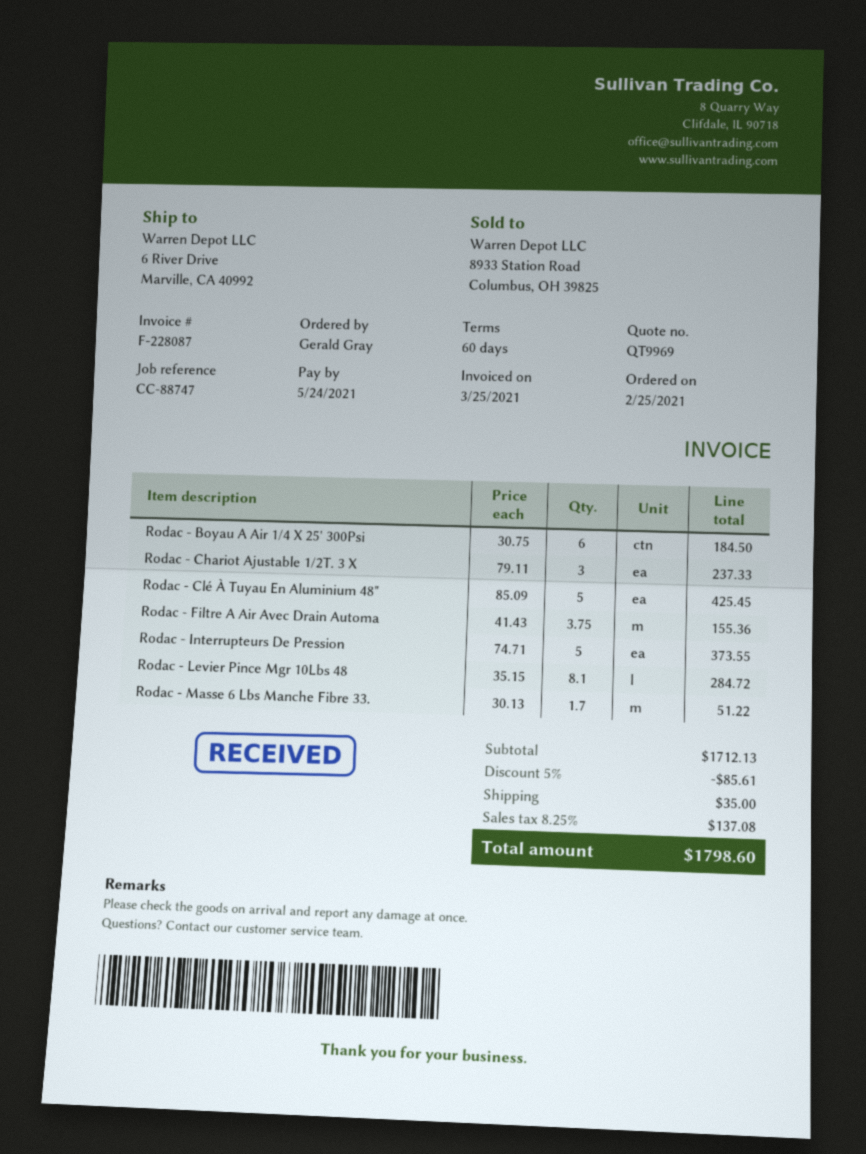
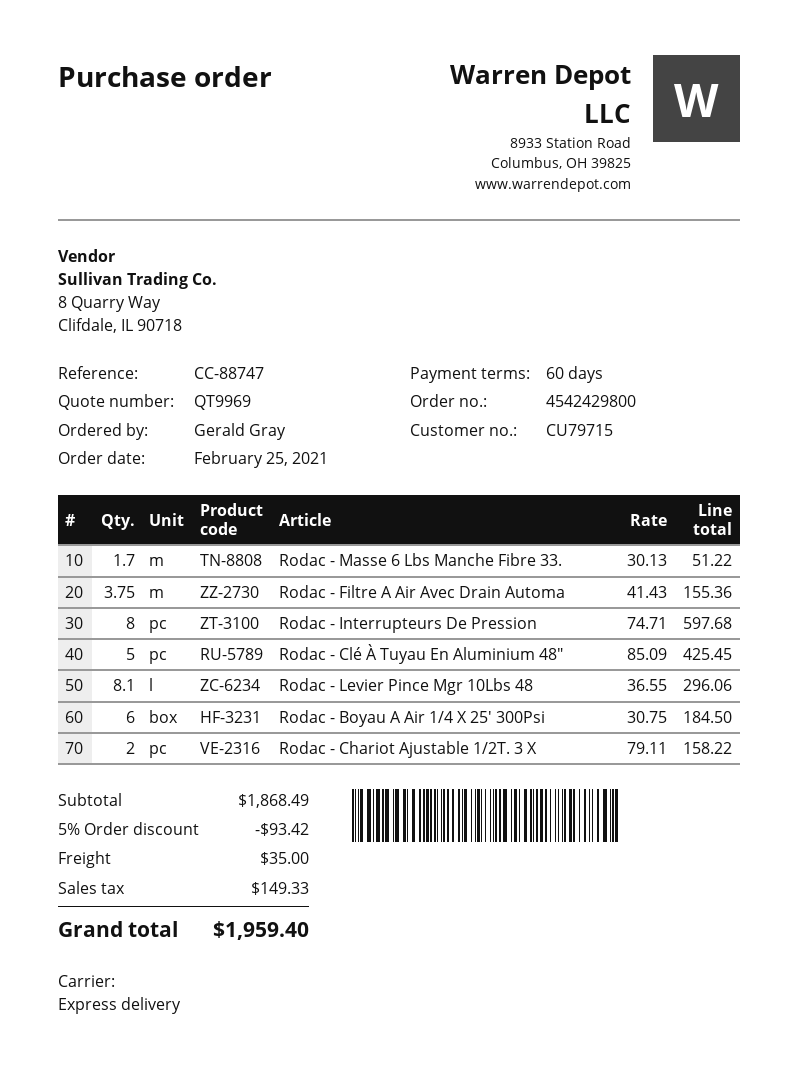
Rodac - Chariot Ajustable 1/2T. 3 X: 3 x 79.11 = 237.33 -> 2 x 79.11 = 158.22
Rodac - Interrupteurs De Pression: 5 x 74.71 = 373.55 -> 8 x 74.71 = 597.68
Rodac - Levier Pince Mgr 10Lbs 48: 8.1 x 35.15 = 284.72 -> 8.1 x 36.55 = 296.06
subtotal: 1712.13 -> 1868.49
discount: 5% = 85.61 -> 5% = 93.42
tax: 137.08 -> 149.33
total: 1798.60 -> 1959.40

